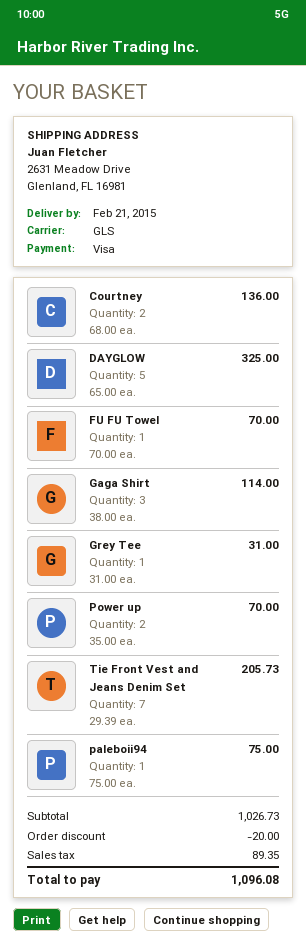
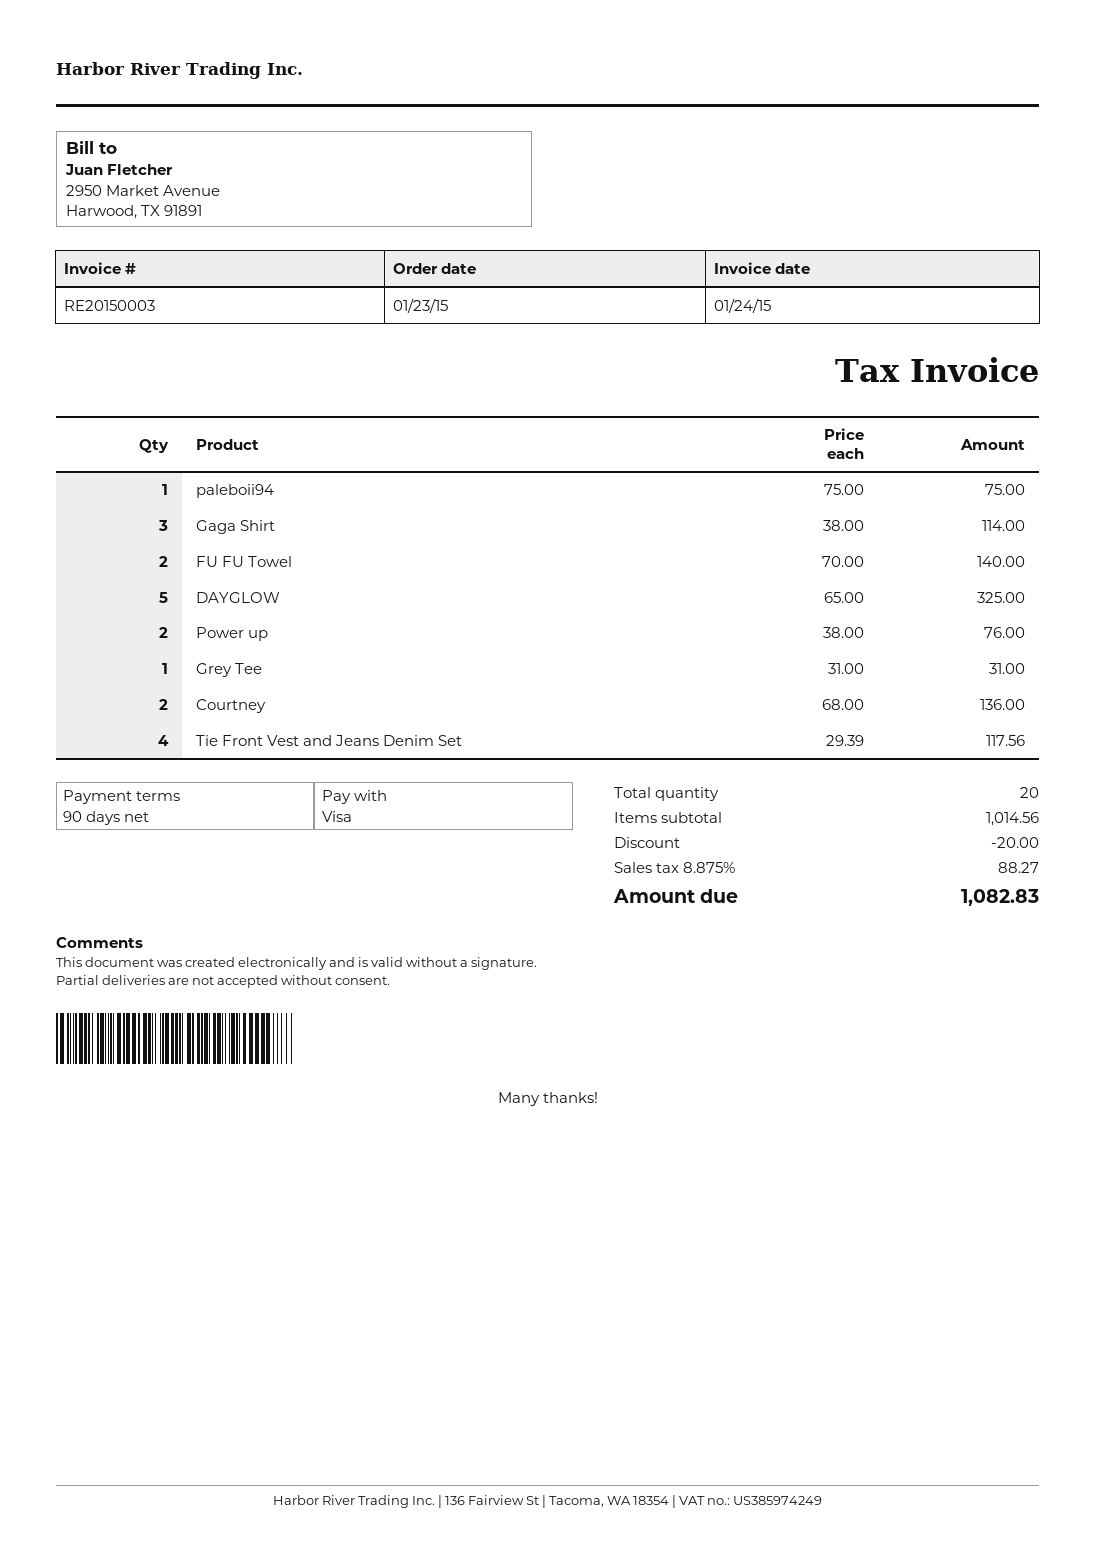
FU FU Towel: 1 x 70.00 = 70.00 -> 2 x 70.00 = 140.00
Power up: 2 x 35.00 = 70.00 -> 2 x 38.00 = 76.00
Tie Front Vest and Jeans Denim Set: 7 x 29.39 = 205.73 -> 4 x 29.39 = 117.56
subtotal: 1026.73 -> 1014.56
tax: 89.35 -> 88.27
total: 1096.08 -> 1082.83

